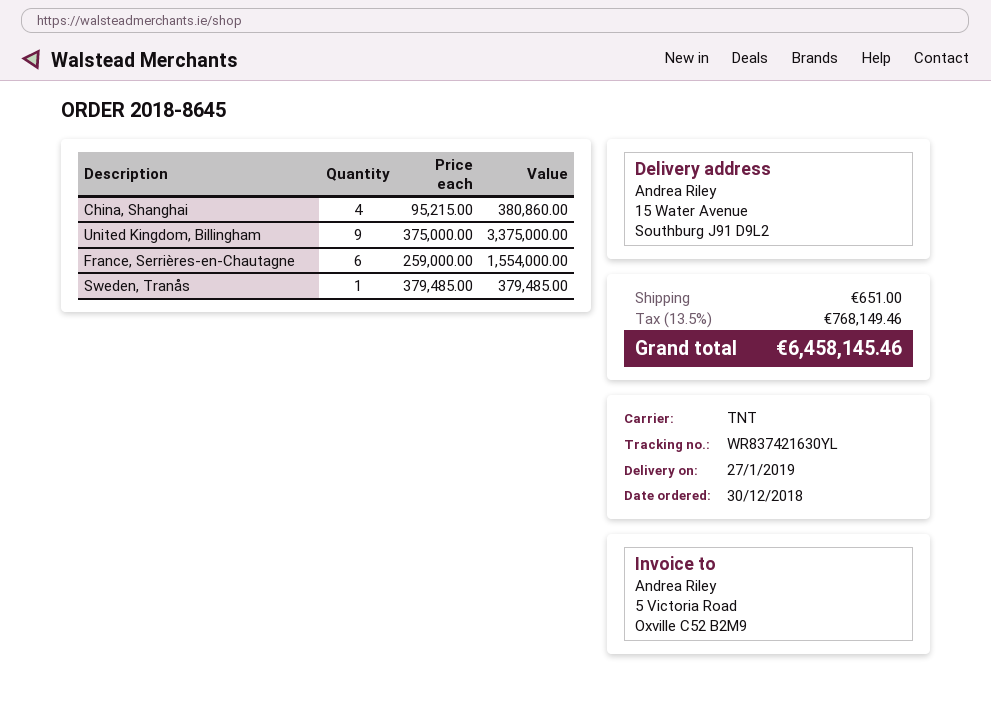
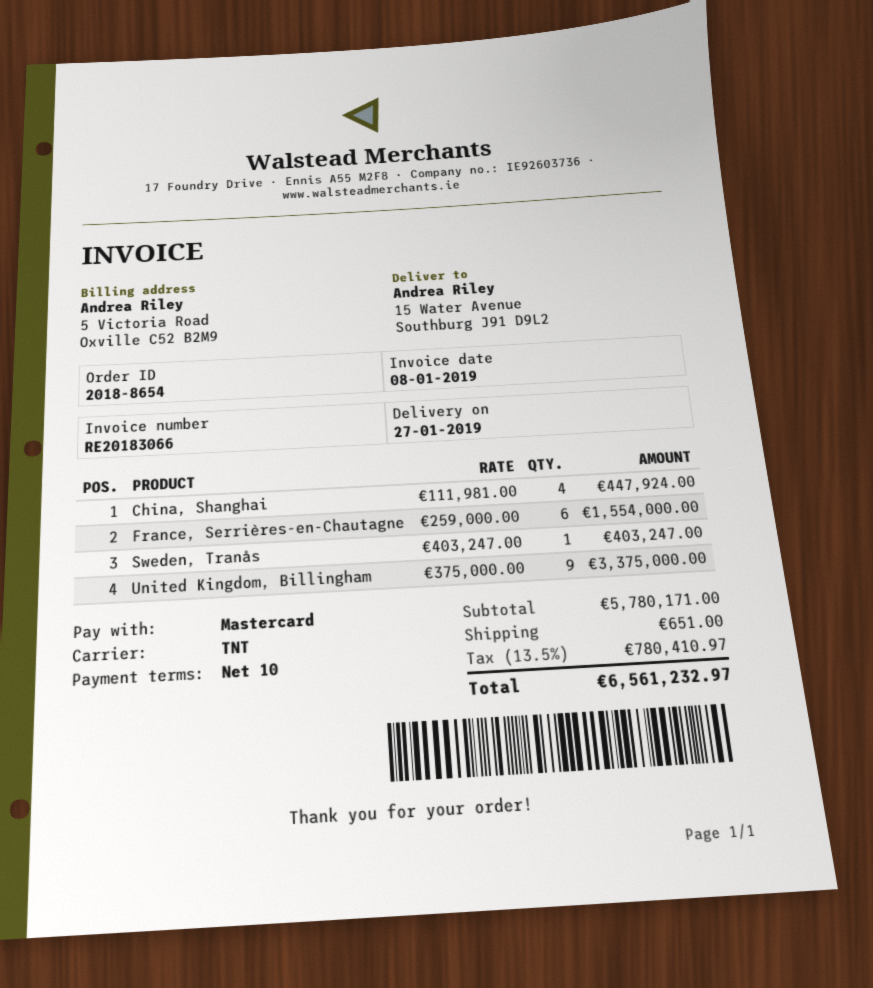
order number: 2018-8645 -> 2018-8654
China, Shanghai: 4 x 95215.00 = 380860.00 -> 4 x 111981.00 = 447924.00
Sweden, Tranås: 1 x 379485.00 = 379485.00 -> 1 x 403247.00 = 403247.00
tax: 13.5% = 768149.46 -> 13.5% = 780410.97
total: 6458145.46 -> 6561232.97

